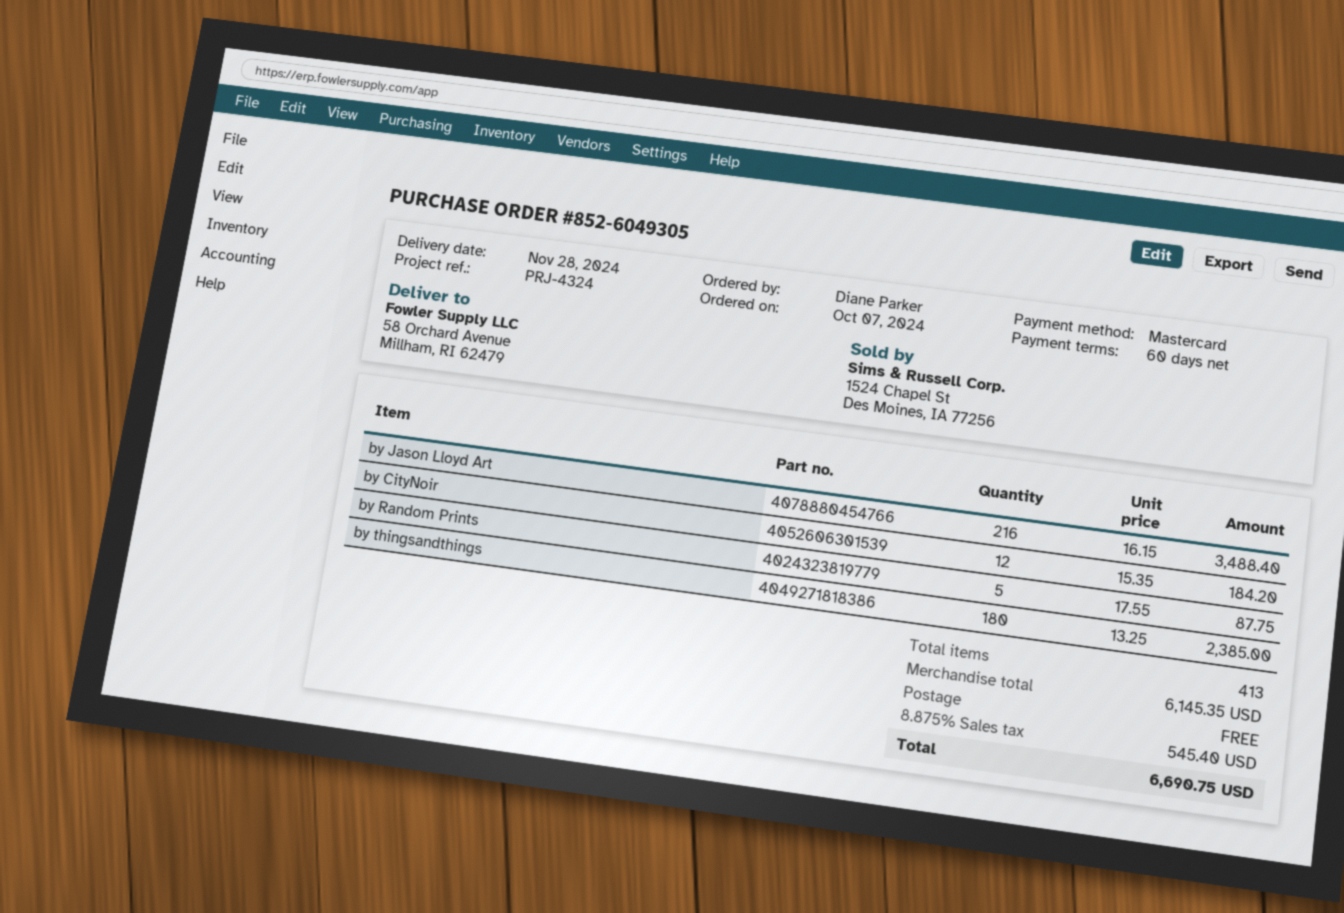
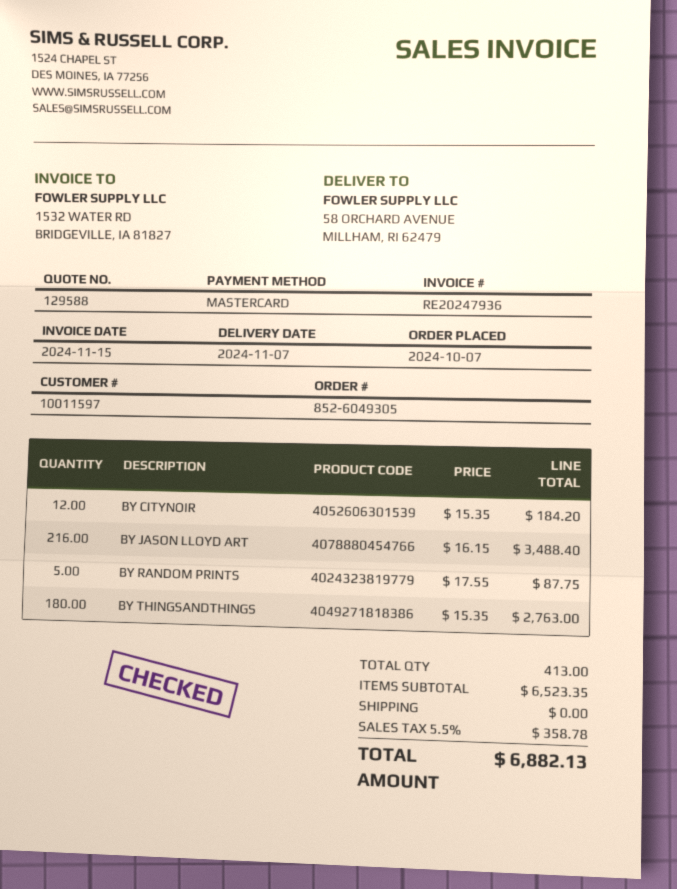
delivery date: 2024-11-28 -> 2024-11-07
by thingsandthings: 180 x 13.25 = 2385.00 -> 180 x 15.35 = 2763.00
subtotal: 6145.35 -> 6523.35
tax: 8.875% = 545.40 -> 5.5% = 358.78
total: 6690.75 -> 6882.13

